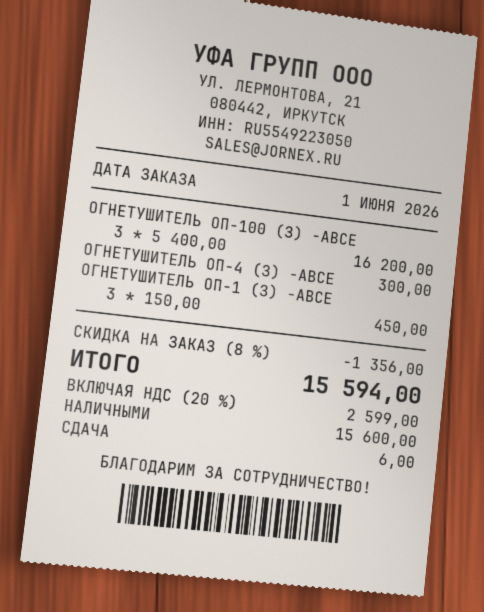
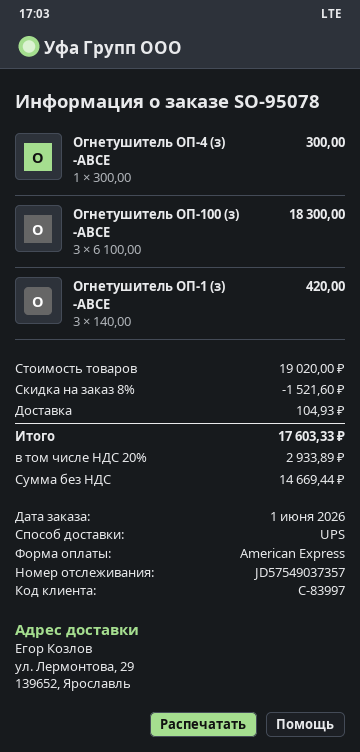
payment method: cash -> American Express
ОГНЕТУШИТЕЛЬ ОП-100 (З) -АВСЕ: 3 x 5400.00 = 16200.00 -> 3 x 6100.00 = 18300.00
ОГНЕТУШИТЕЛЬ ОП-1 (З) -АВСЕ: 3 x 150.00 = 450.00 -> 3 x 140.00 = 420.00
discount: 8% = 1356.00 -> 8% = 1521.60
shipping: none -> 104.93
tax: 20% = 2599.00 -> 20% = 2933.89
total: 15594.00 -> 17603.33

